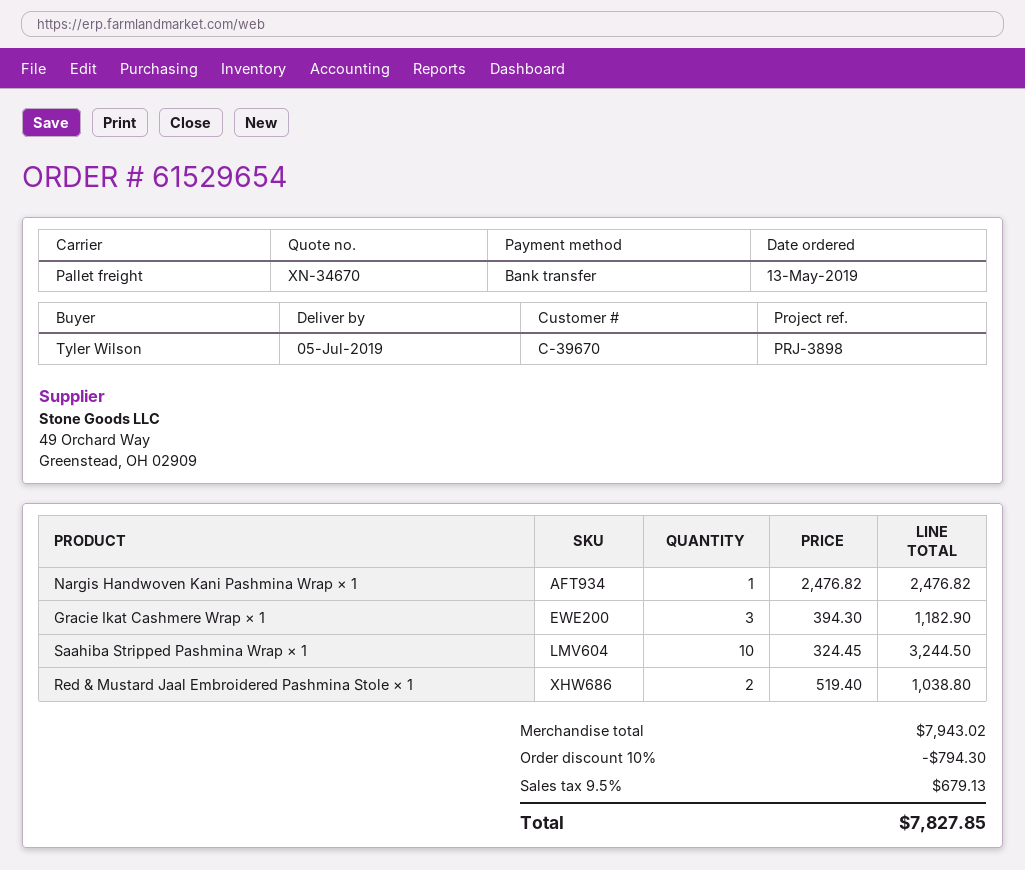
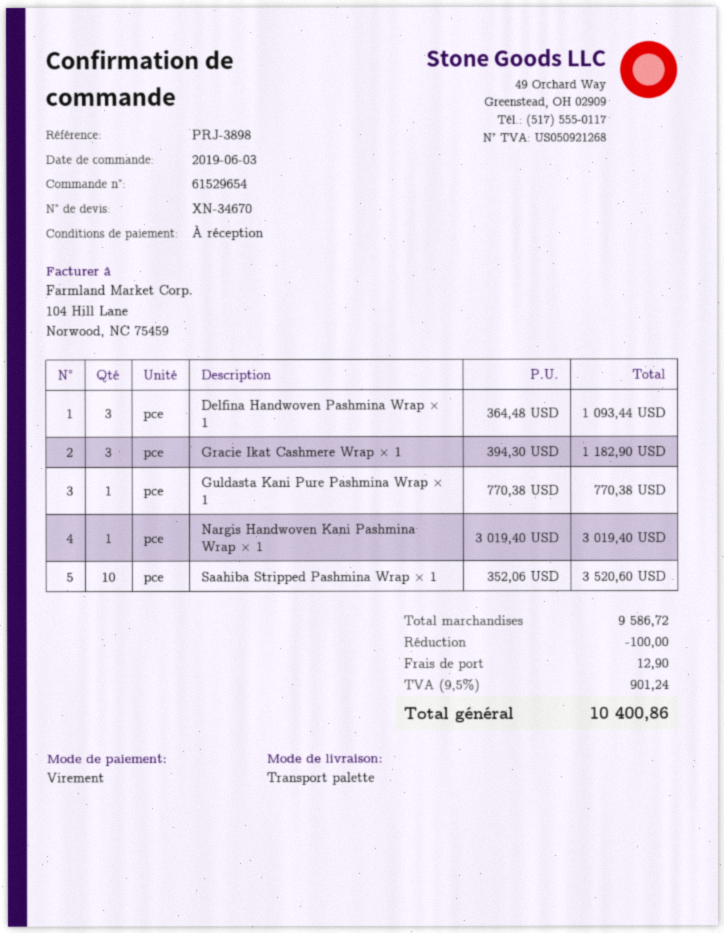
order date: 2019-05-13 -> 2019-06-03
Nargis Handwoven Kani Pashmina Wrap × 1: 1 x 2476.82 = 2476.82 -> 1 x 3019.40 = 3019.40
Saahiba Stripped Pashmina Wrap × 1: 10 x 324.45 = 3244.50 -> 10 x 352.06 = 3520.60
Red & Mustard Jaal Embroidered Pashmina Stole × 1: 2 x 519.40 = 1038.80 -> none
Delfina Handwoven Pashmina Wrap × 1: none -> 3 x 364.48 = 1093.44
Guldasta Kani Pure Pashmina Wrap × 1: none -> 1 x 770.38 = 770.38
subtotal: 7943.02 -> 9586.72
discount: 794.30 -> 100.00
shipping: none -> 12.90
tax: 9.5% = 679.13 -> 9.5% = 901.24
total: 7827.85 -> 10400.86

